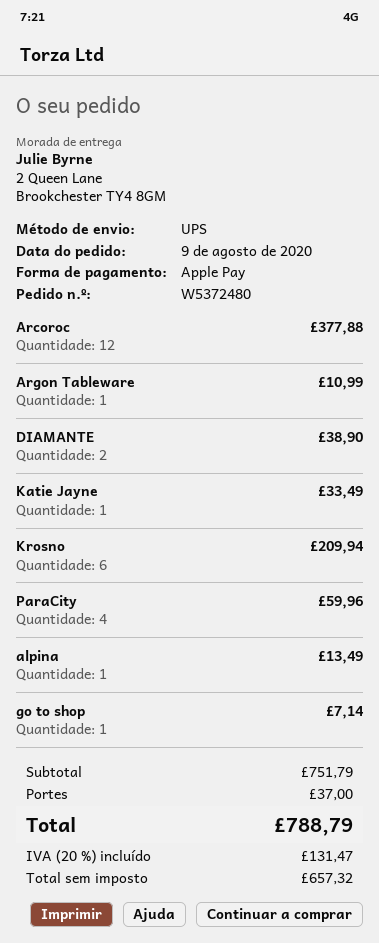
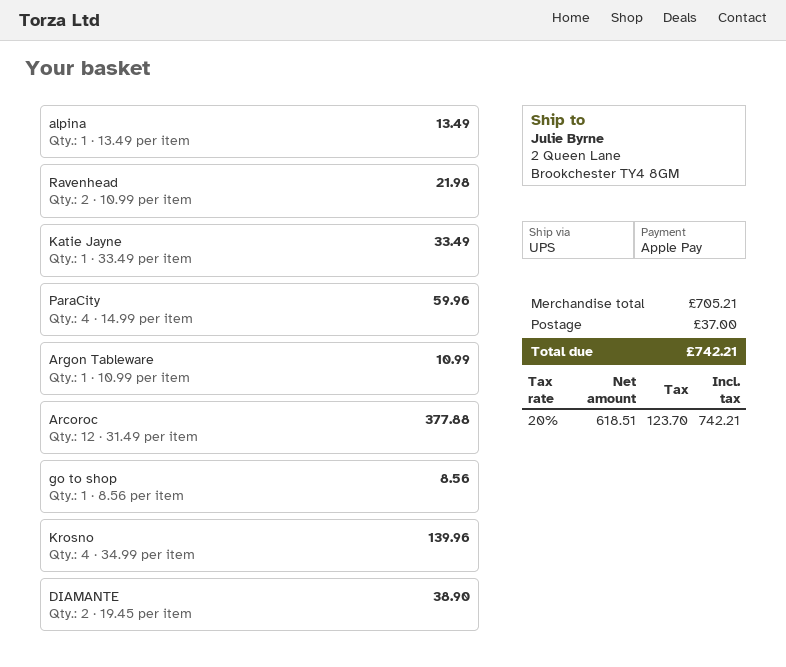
Krosno: 6 for 209.94 -> 4 for 139.96
go to shop: 1 for 7.14 -> 1 for 8.56
Ravenhead: none -> 2 for 21.98
subtotal: 751.79 -> 705.21
net: 657.32 -> 618.51
tax: 20% = 131.47 -> 20% = 123.70
total: 788.79 -> 742.21

